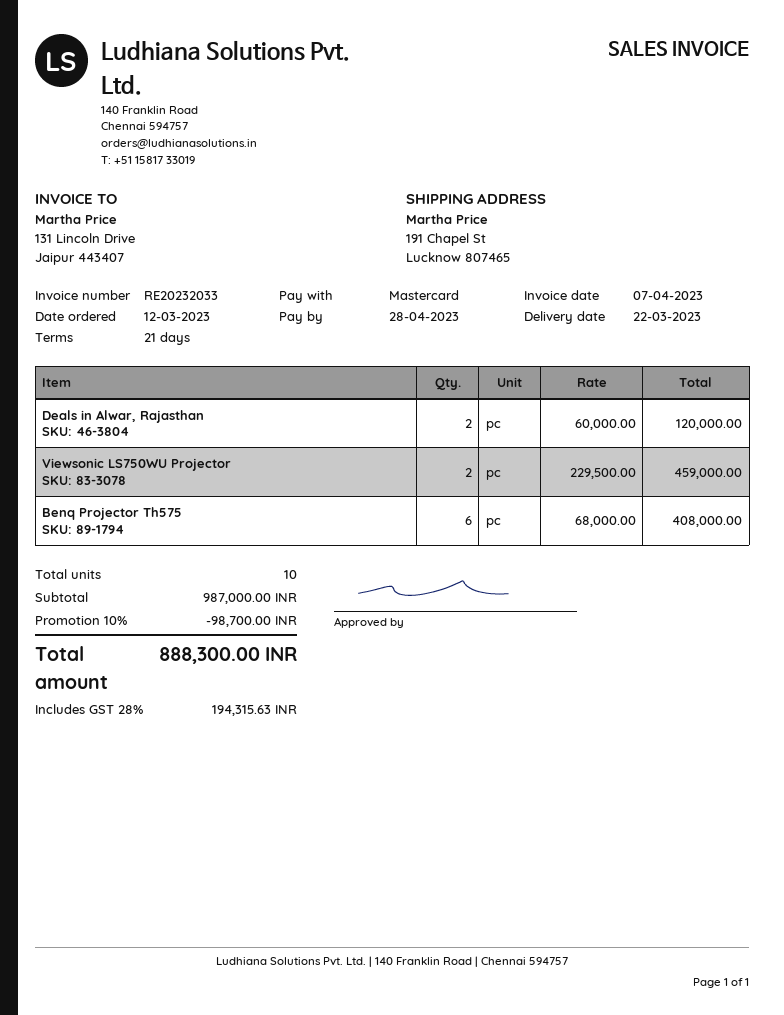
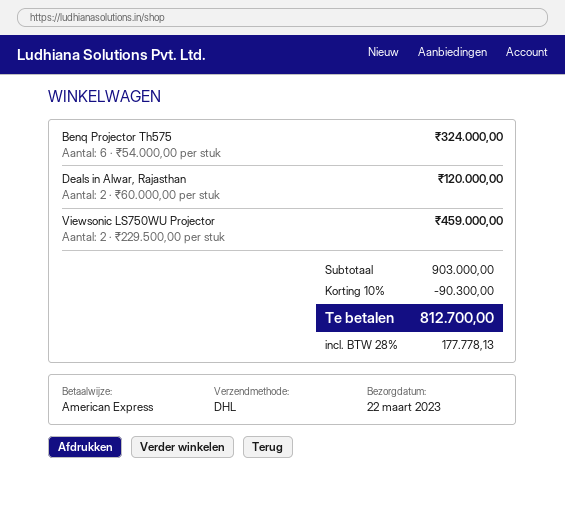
payment method: Mastercard -> American Express
Benq Projector Th575: 6 x 68000.00 = 408000.00 -> 6 x 54000.00 = 324000.00
subtotal: 987000.00 -> 903000.00
discount: 10% = 98700.00 -> 10% = 90300.00
tax: 28% = 194315.63 -> 28% = 177778.13
total: 888300.00 -> 812700.00

